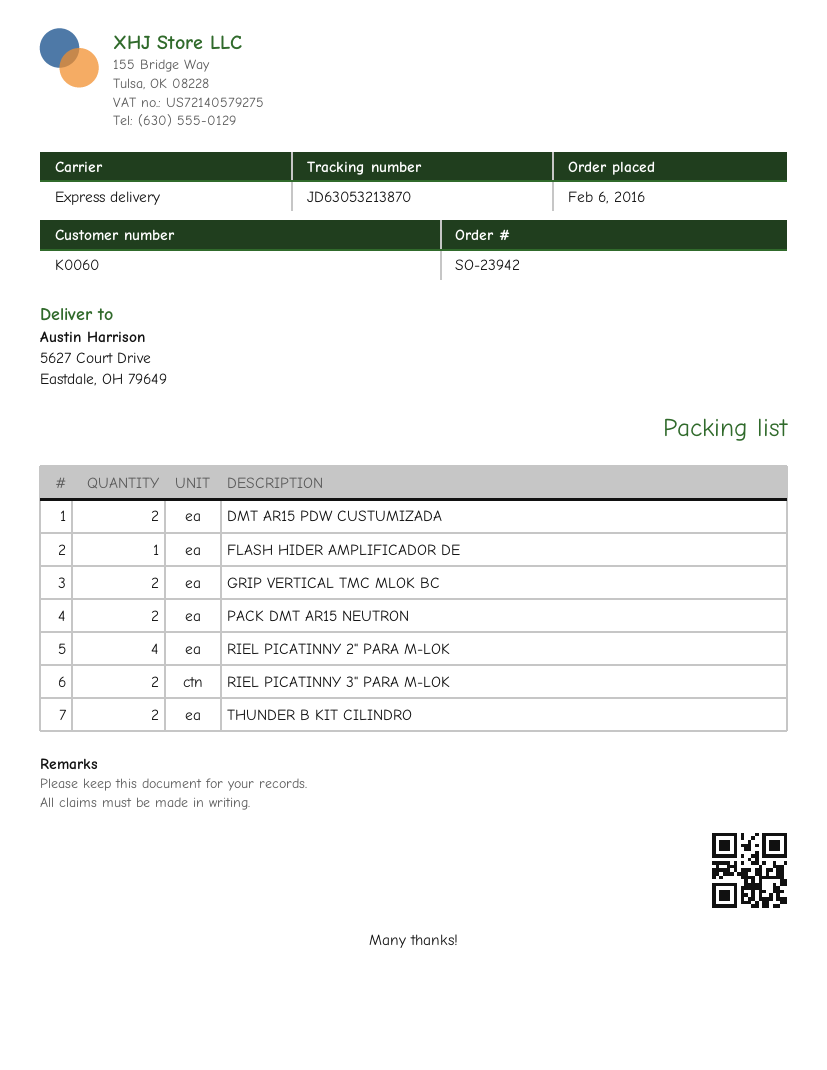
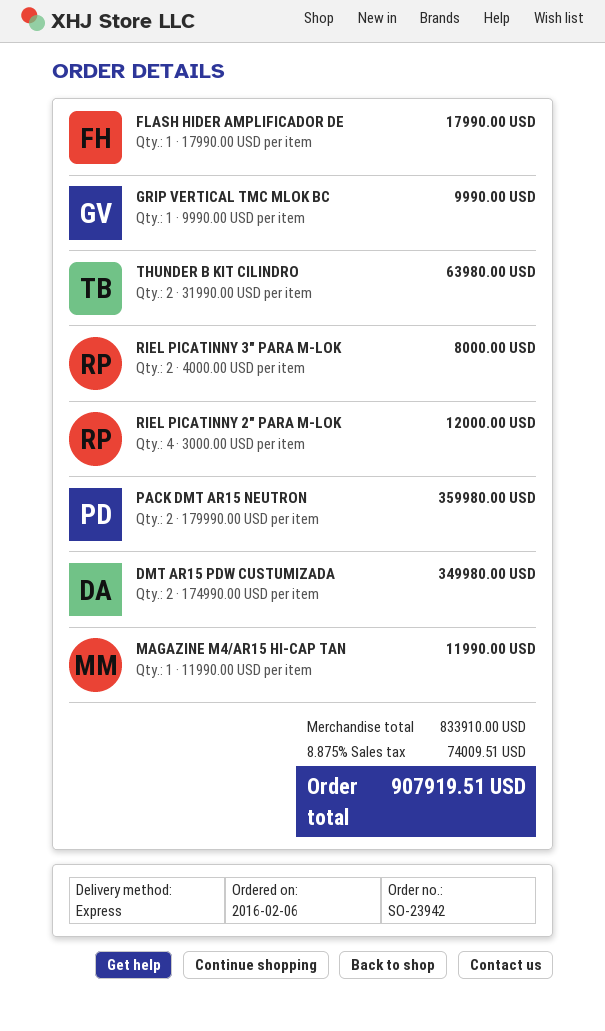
GRIP VERTICAL TMC MLOK BC: 2 -> 1
MAGAZINE M4/AR15 HI-CAP TAN: none -> 1

